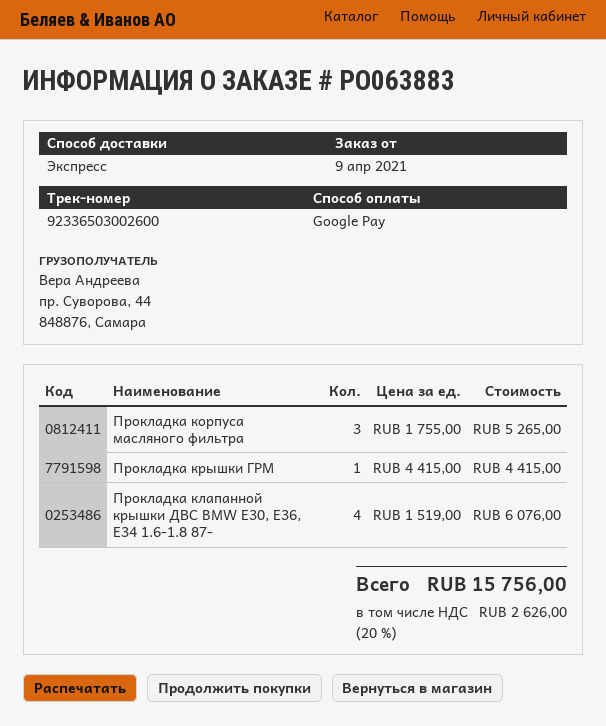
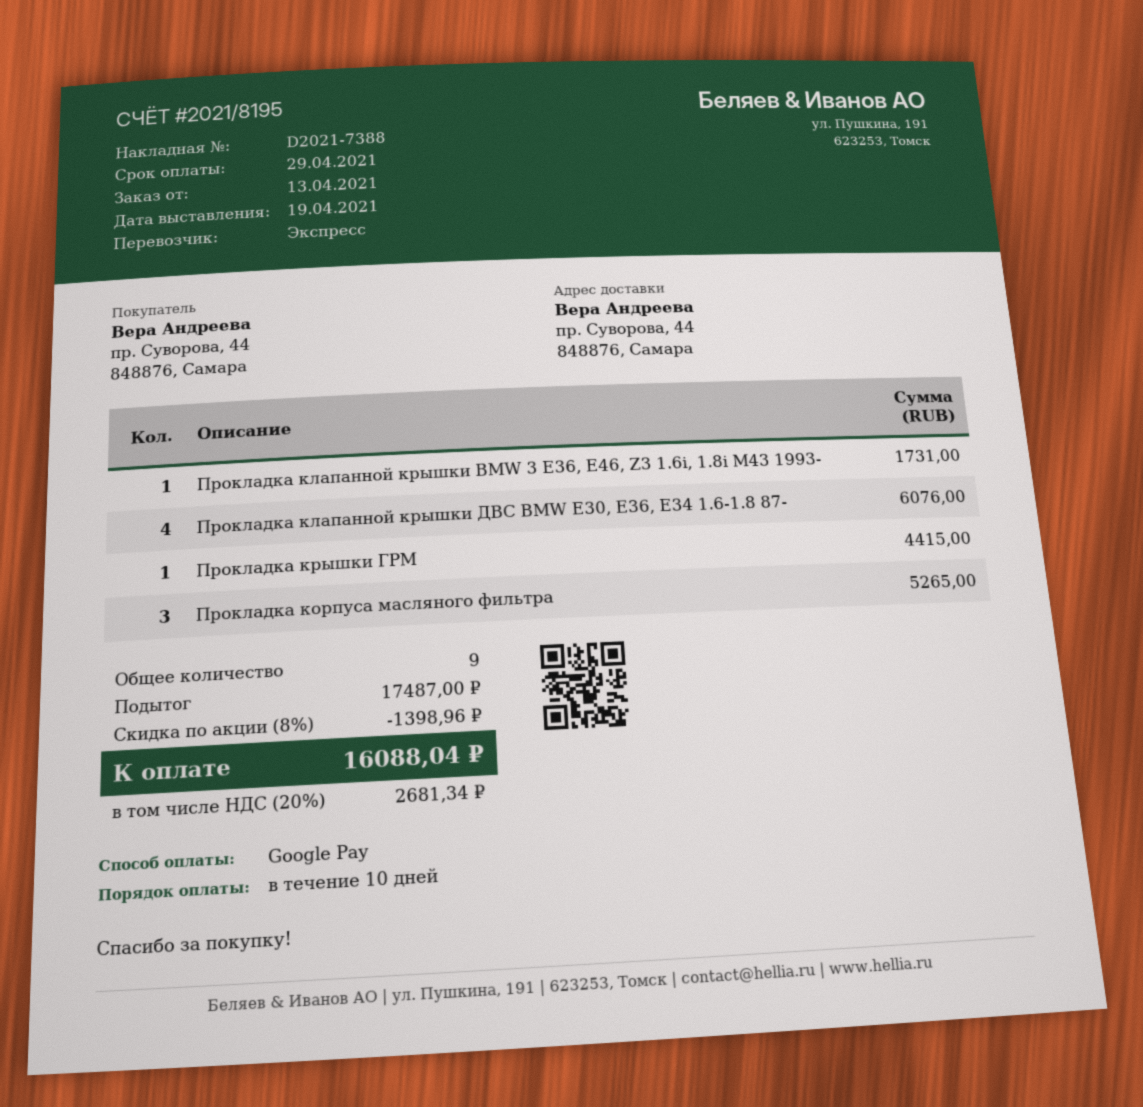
order date: 2021-04-09 -> 2021-04-13
Прокладка клапанной крышки BMW 3 E36, E46, Z3 1.6i, 1.8i M43 1993-: none -> 1 for 1731.00
discount: none -> 8% = 1398.96
tax: 20% = 2626.00 -> 20% = 2681.34
total: 15756.00 -> 16088.04

